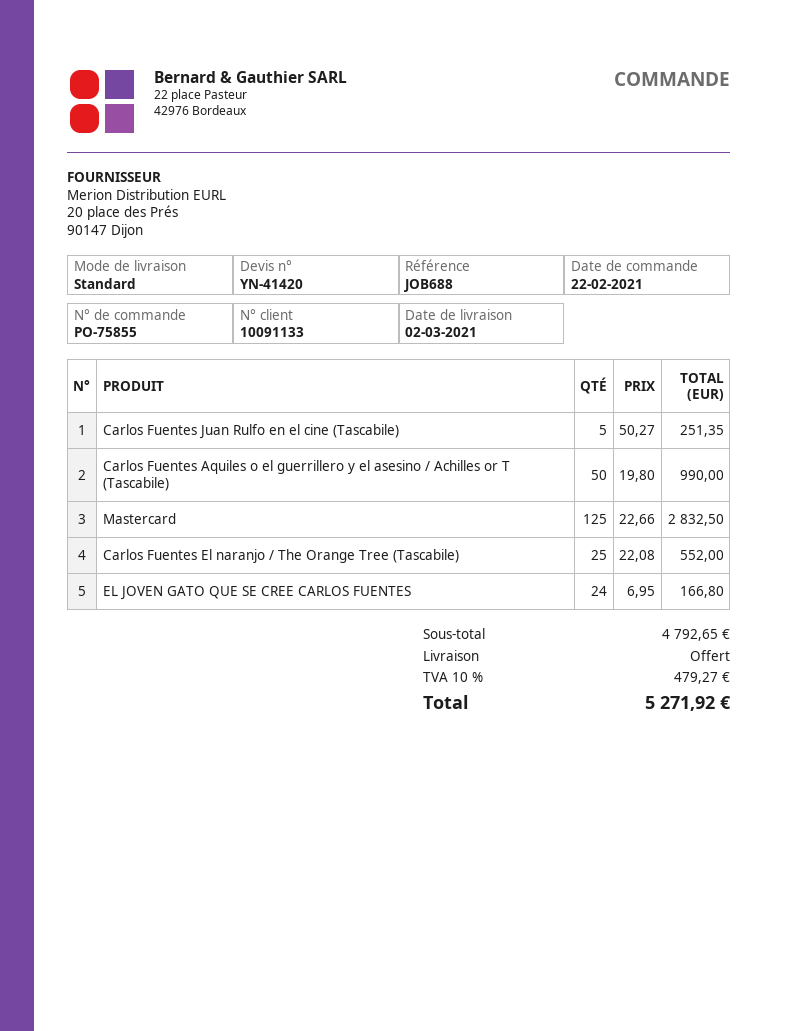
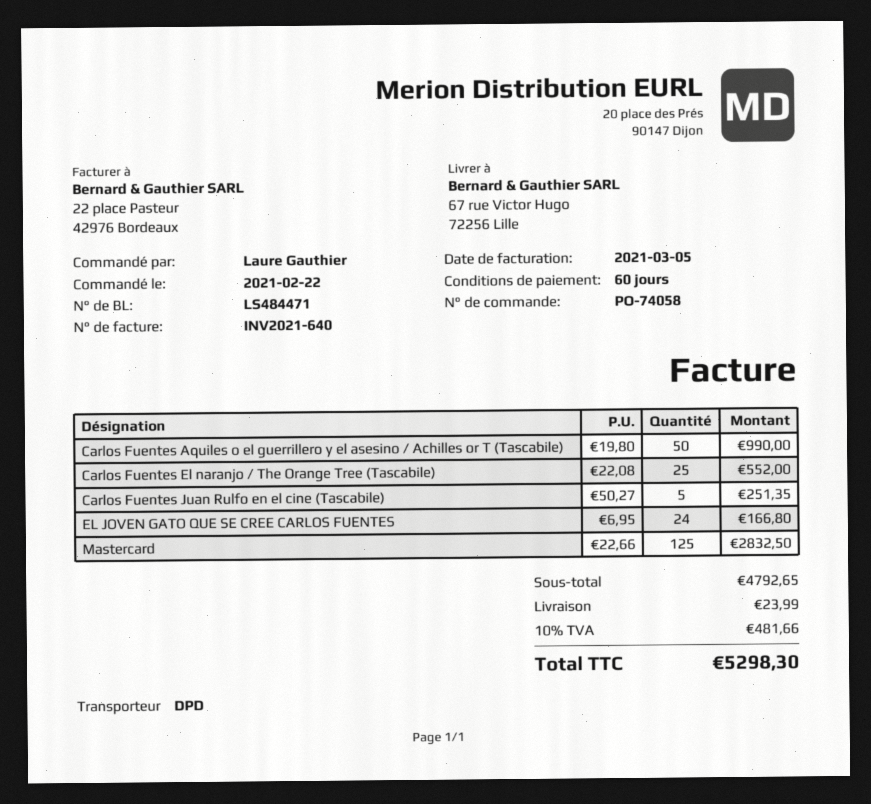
order number: PO-75855 -> PO-74058
shipping method: standard -> DPD
shipping: 0.00 -> 23.99
tax: 10% = 479.27 -> 10% = 481.66
total: 5271.92 -> 5298.30

